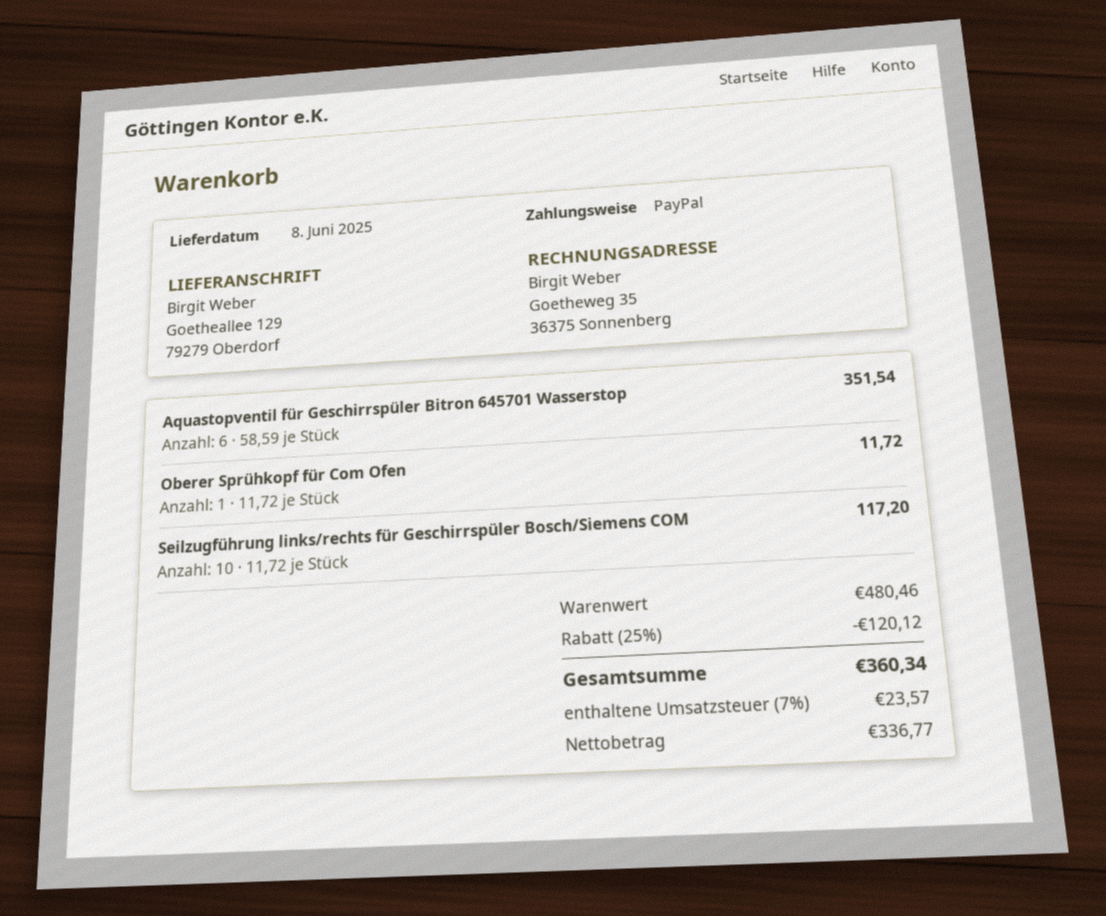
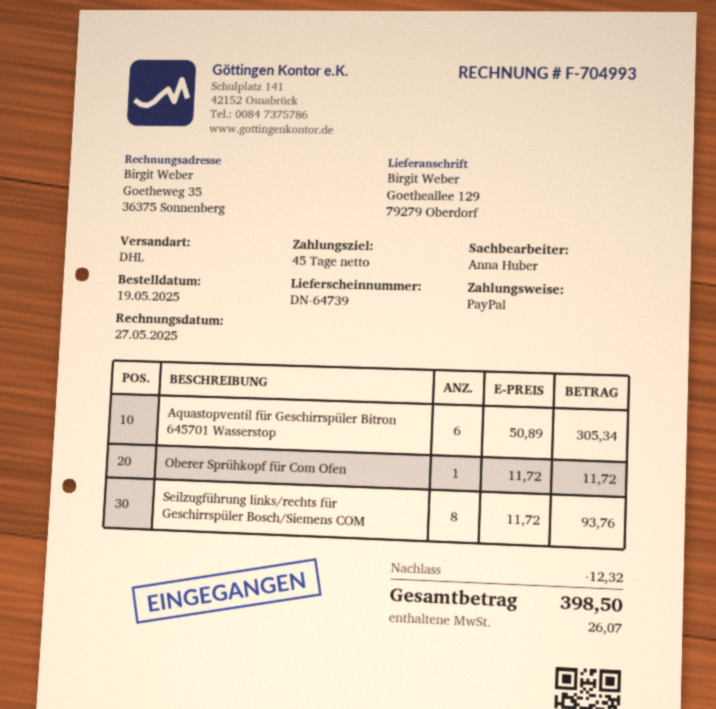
Aquastopventil für Geschirrspüler Bitron 645701 Wasserstop: 6 x 58.59 = 351.54 -> 6 x 50.89 = 305.34
Seilzugführung links/rechts für Geschirrspüler Bosch/Siemens COM: 10 x 11.72 = 117.20 -> 8 x 11.72 = 93.76
discount: 120.12 -> 12.32
tax: 23.57 -> 26.07
total: 360.34 -> 398.50

